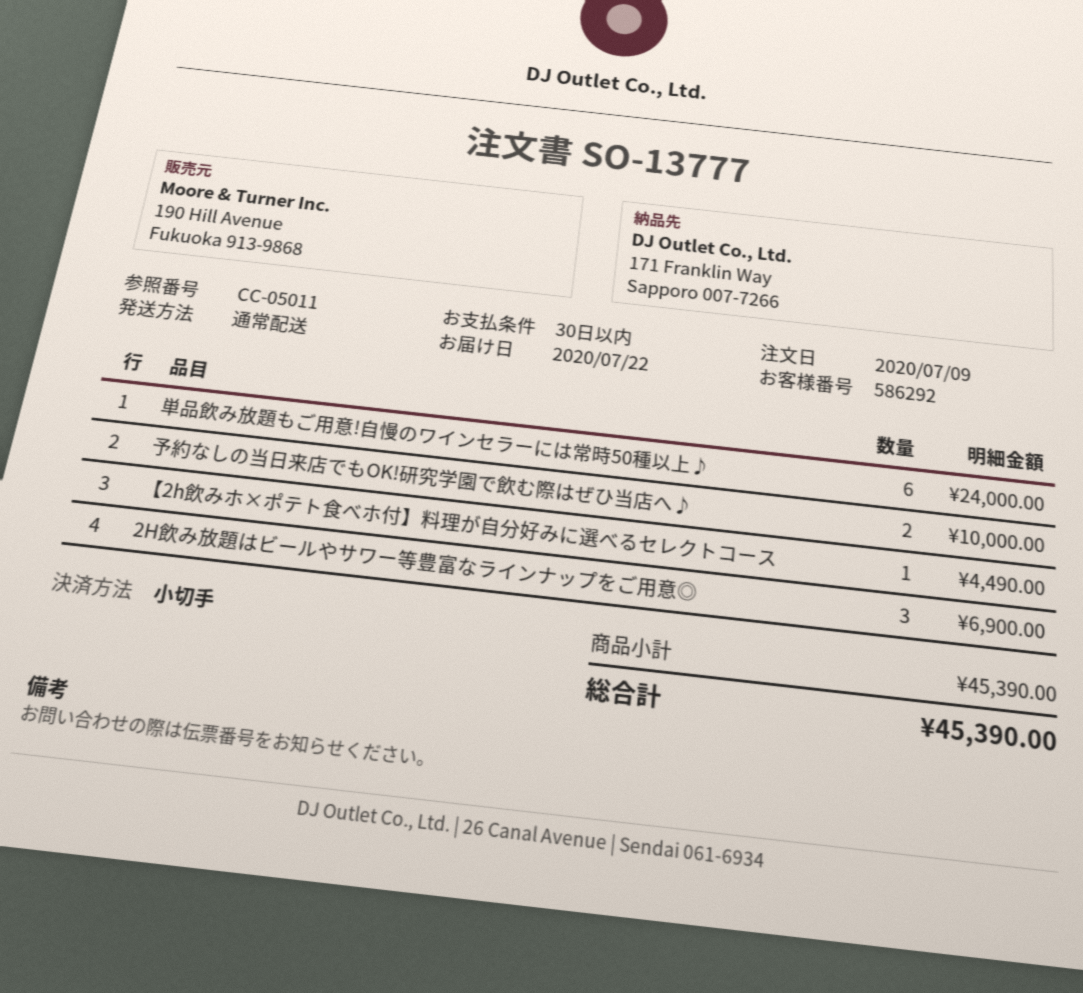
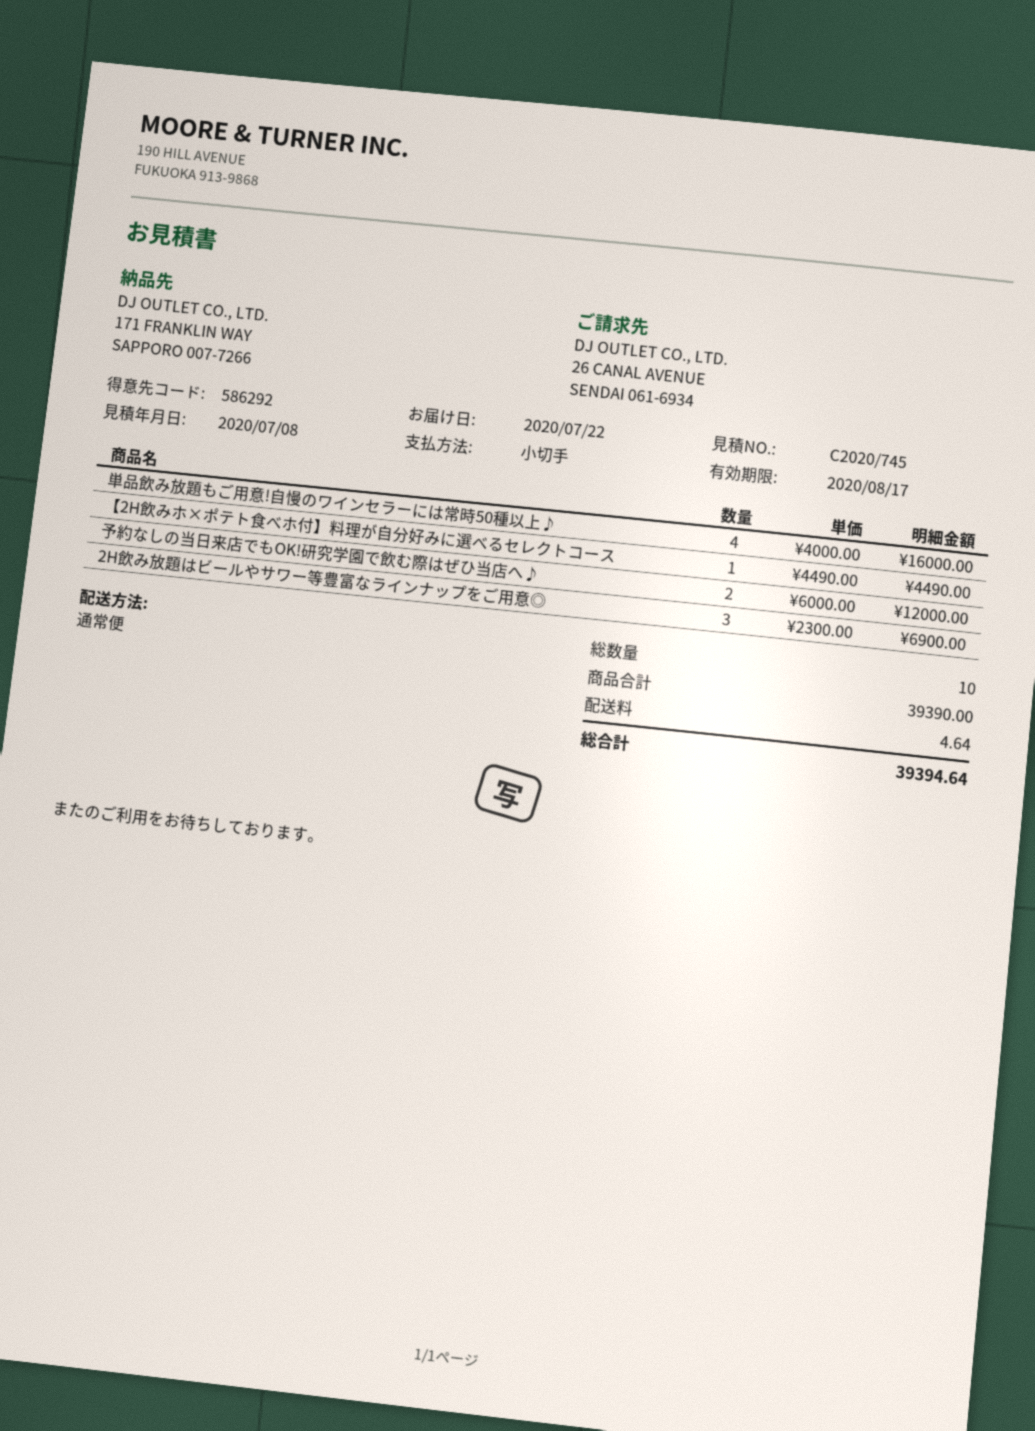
単品飲み放題もご用意!自慢のワインセラーには常時50種以上♪: 6 for 24000.00 -> 4 for 16000.00
予約なしの当日来店でもOK!研究学園で飲む際はぜひ当店へ♪: 2 for 10000.00 -> 2 for 12000.00
subtotal: 45390.00 -> 39390.00
shipping: none -> 4.64
total: 45390.00 -> 39394.64

